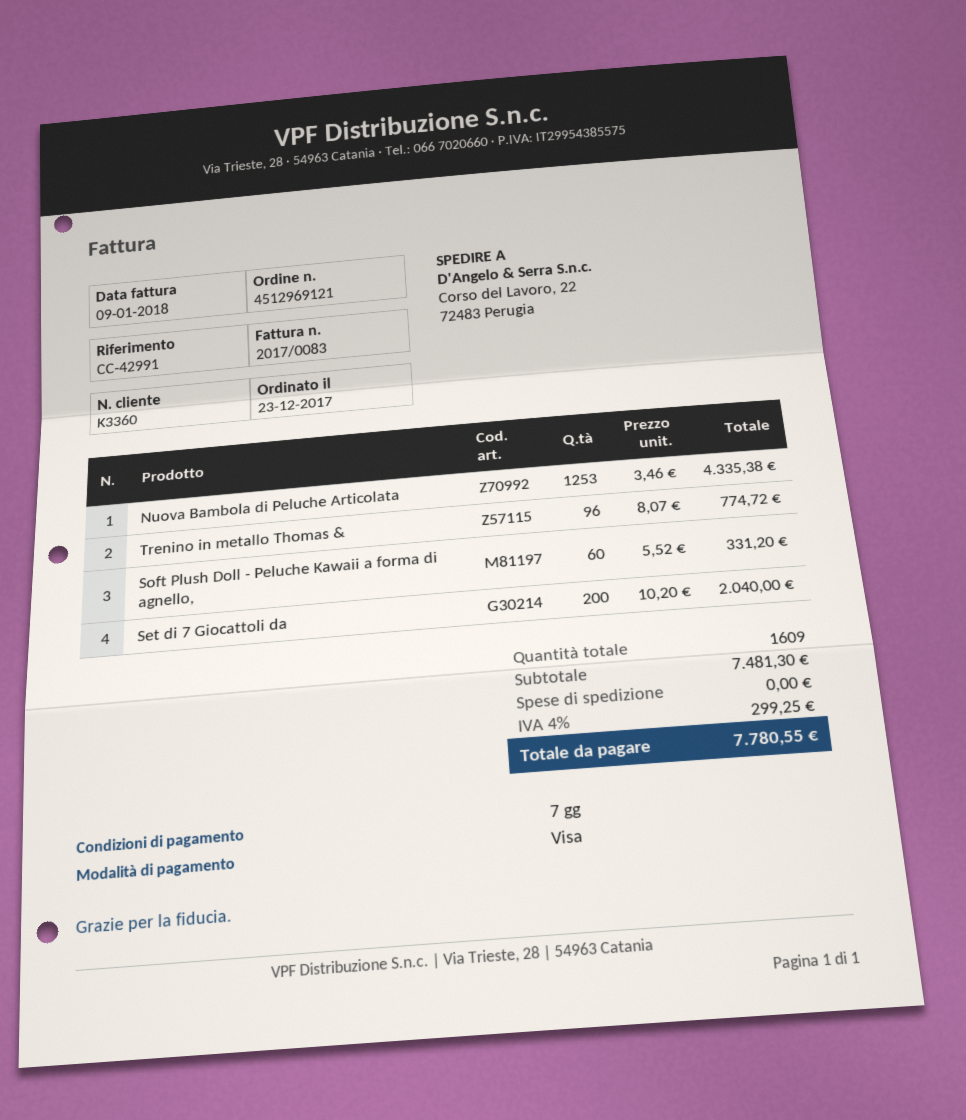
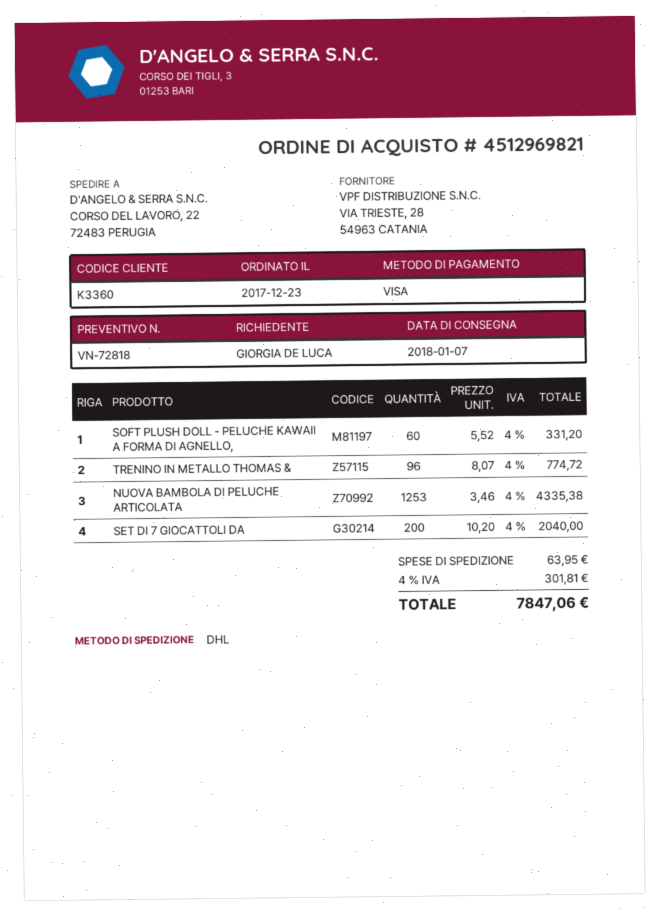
order number: 4512969121 -> 4512969821
shipping: 0.00 -> 63.95
tax: 4% = 299.25 -> 4% = 301.81
total: 7780.55 -> 7847.06

